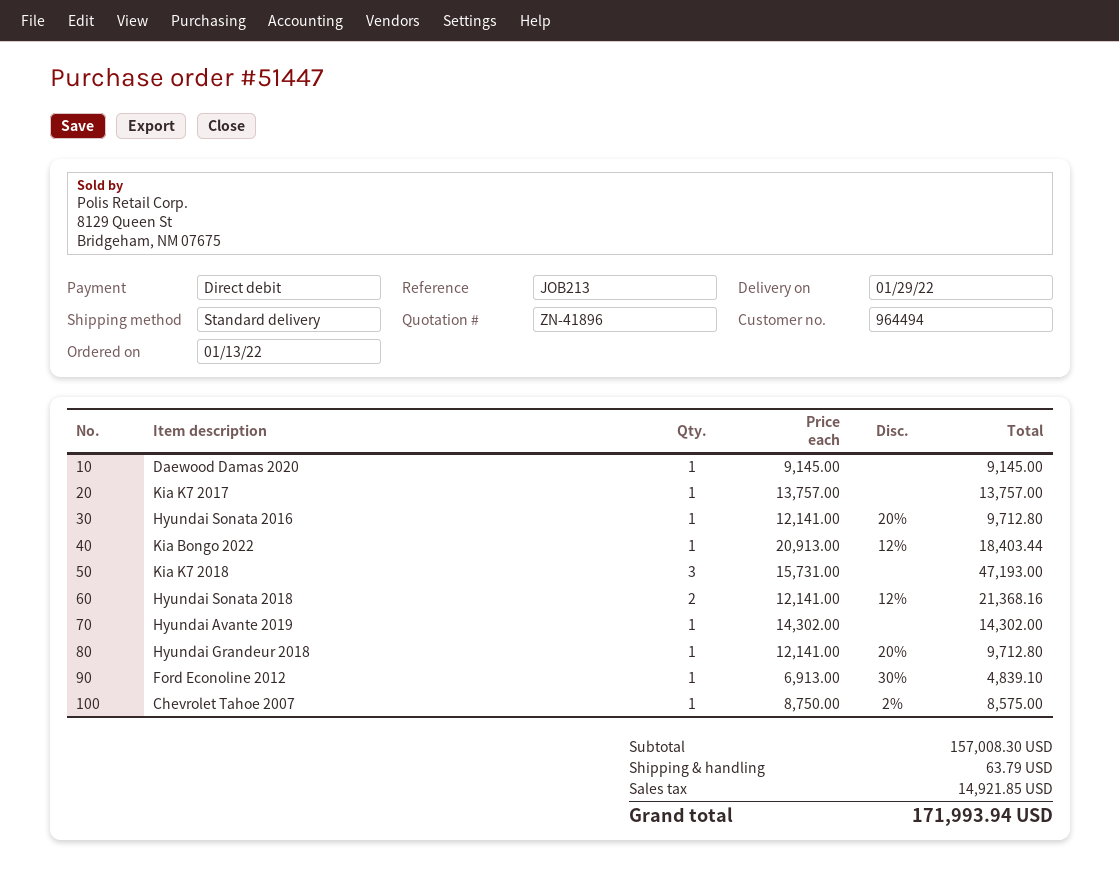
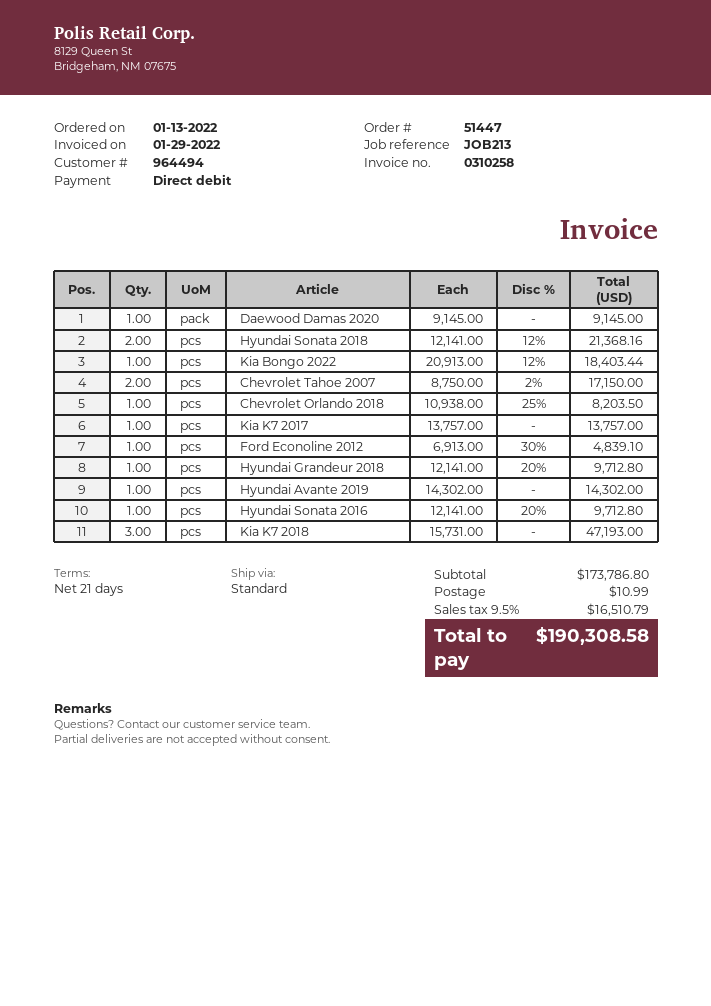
Chevrolet Tahoe 2007: 1 x 8750.00 - 2% = 8575.00 -> 2 x 8750.00 - 2% = 17150.00
Chevrolet Orlando 2018: none -> 1 x 10938.00 - 25% = 8203.50
subtotal: 157008.30 -> 173786.80
shipping: 63.79 -> 10.99
tax: 14921.85 -> 16510.79
total: 171993.94 -> 190308.58

